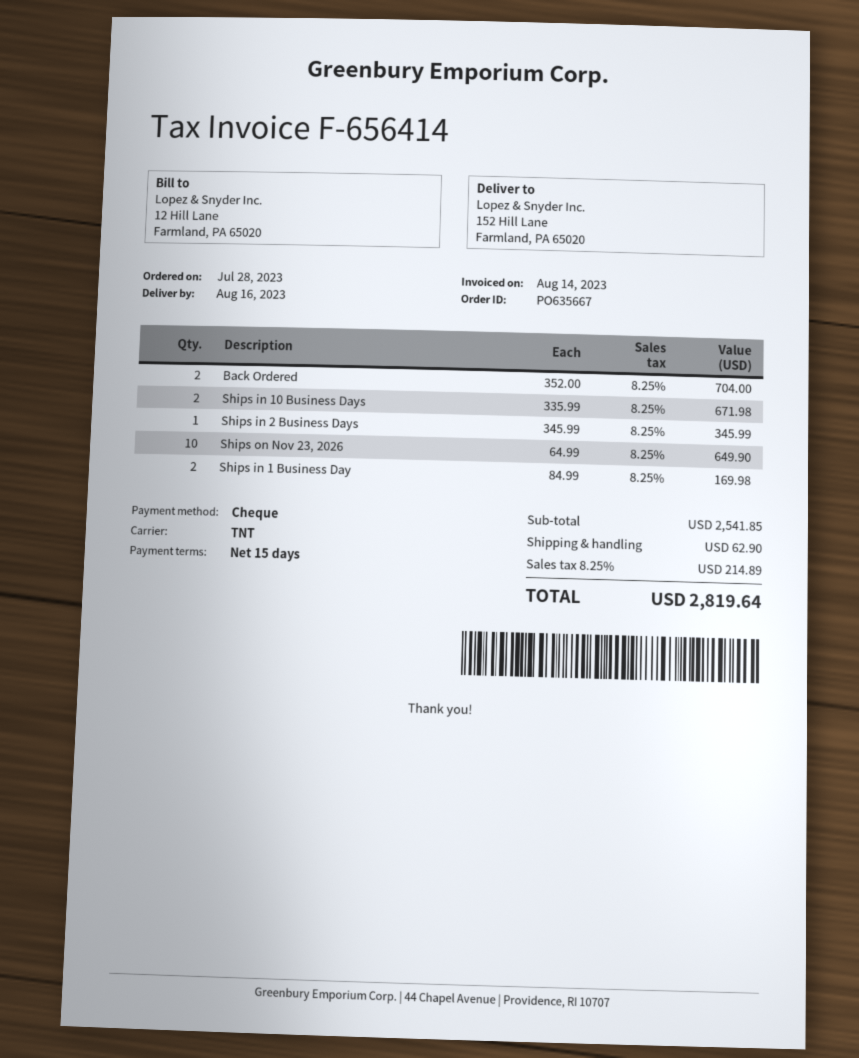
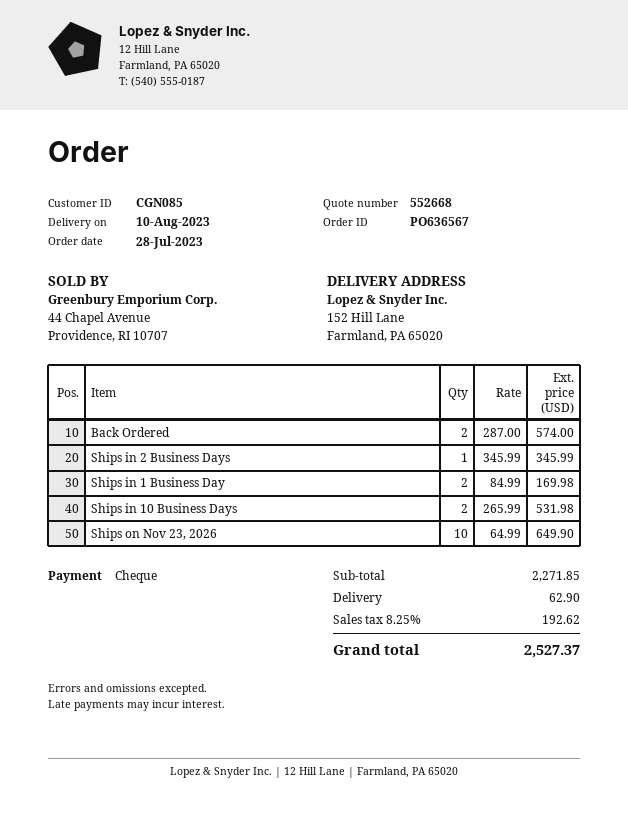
order number: PO635667 -> PO636567
delivery date: 2023-08-16 -> 2023-08-10
Back Ordered: 2 x 352.00 = 704.00 -> 2 x 287.00 = 574.00
Ships in 10 Business Days: 2 x 335.99 = 671.98 -> 2 x 265.99 = 531.98
subtotal: 2541.85 -> 2271.85
tax: 8.25% = 214.89 -> 8.25% = 192.62
total: 2819.64 -> 2527.37

